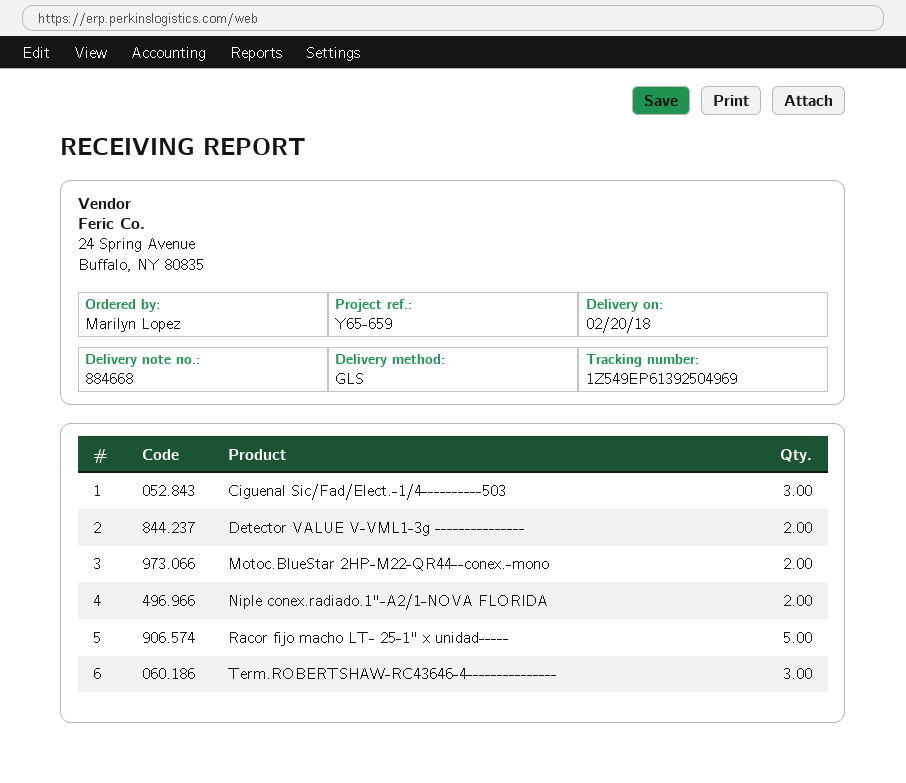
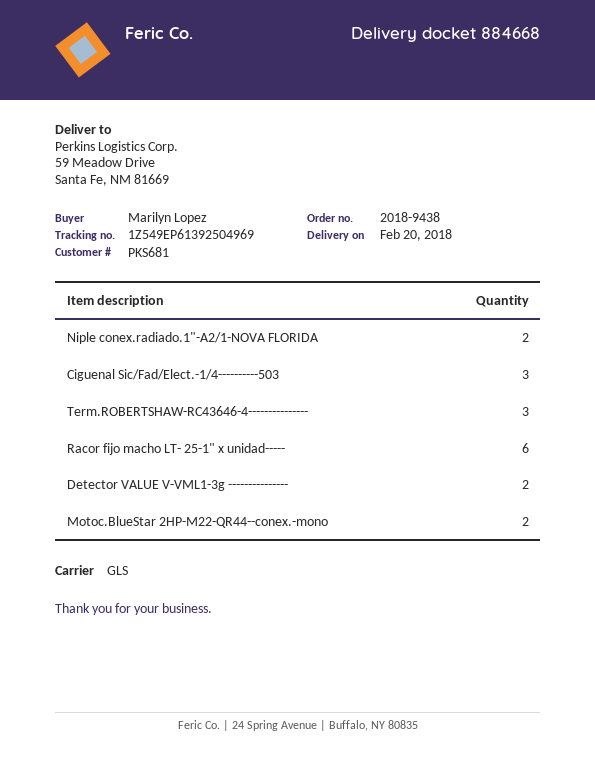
Racor fijo macho LT- 25-1" x unidad-----: 5 -> 6

